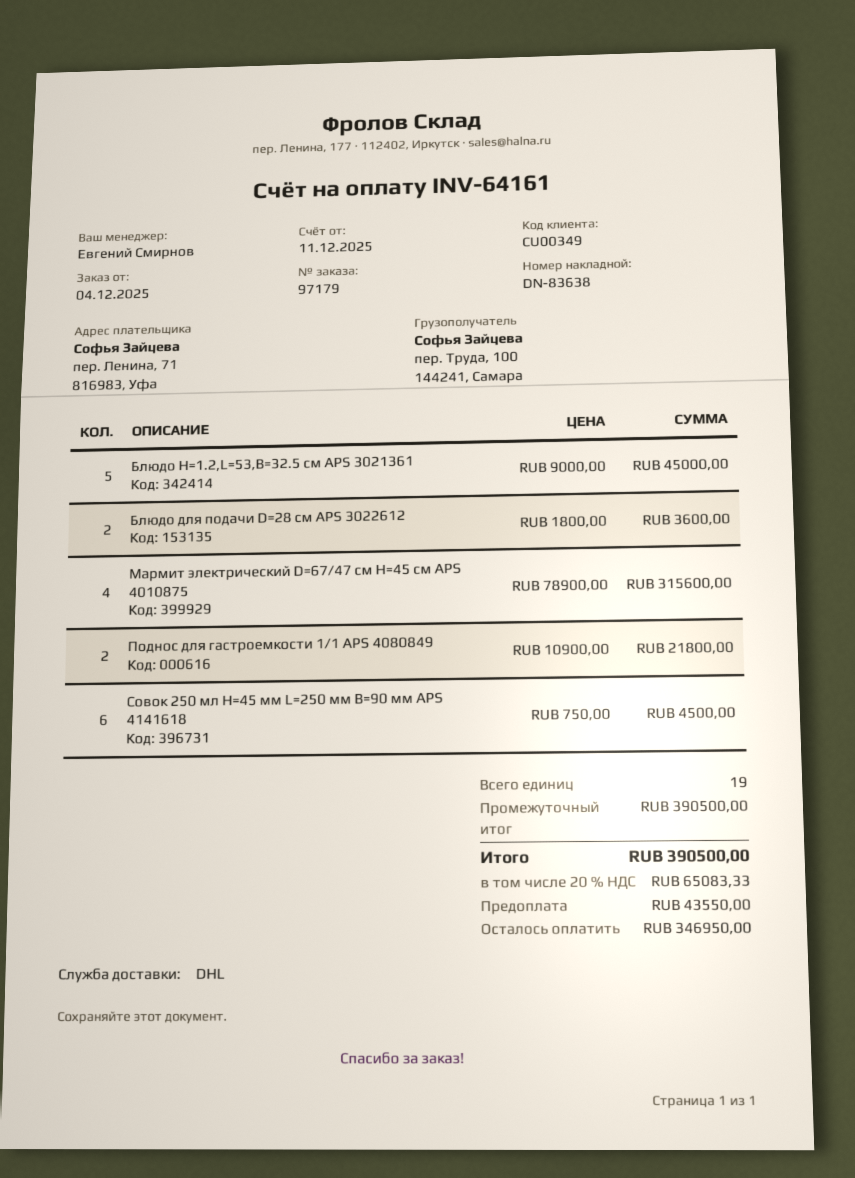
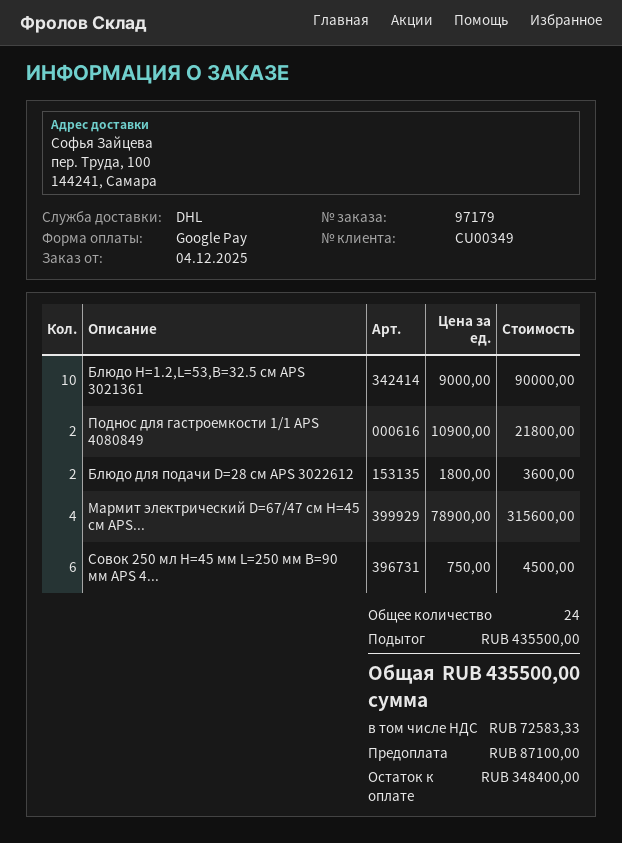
Блюдо H=1.2,L=53,B=32.5 см APS 3021361: 5 x 9000.00 = 45000.00 -> 10 x 9000.00 = 90000.00
total quantity: 19 -> 24
subtotal: 390500.00 -> 435500.00
tax: 65083.33 -> 72583.33
total: 390500.00 -> 435500.00
deposit: 43550.00 -> 87100.00
balance: 346950.00 -> 348400.00

